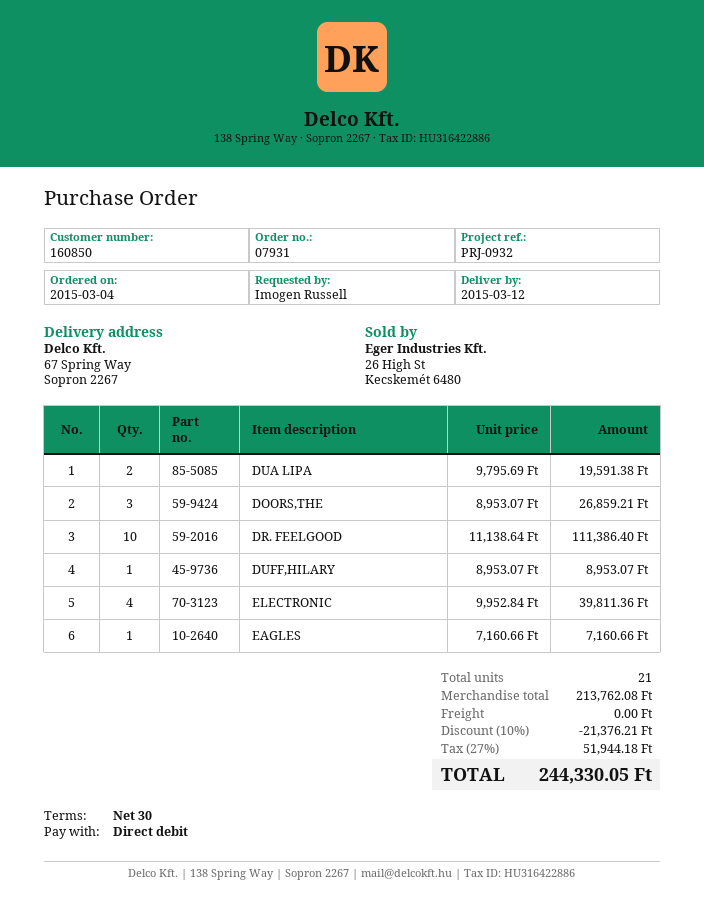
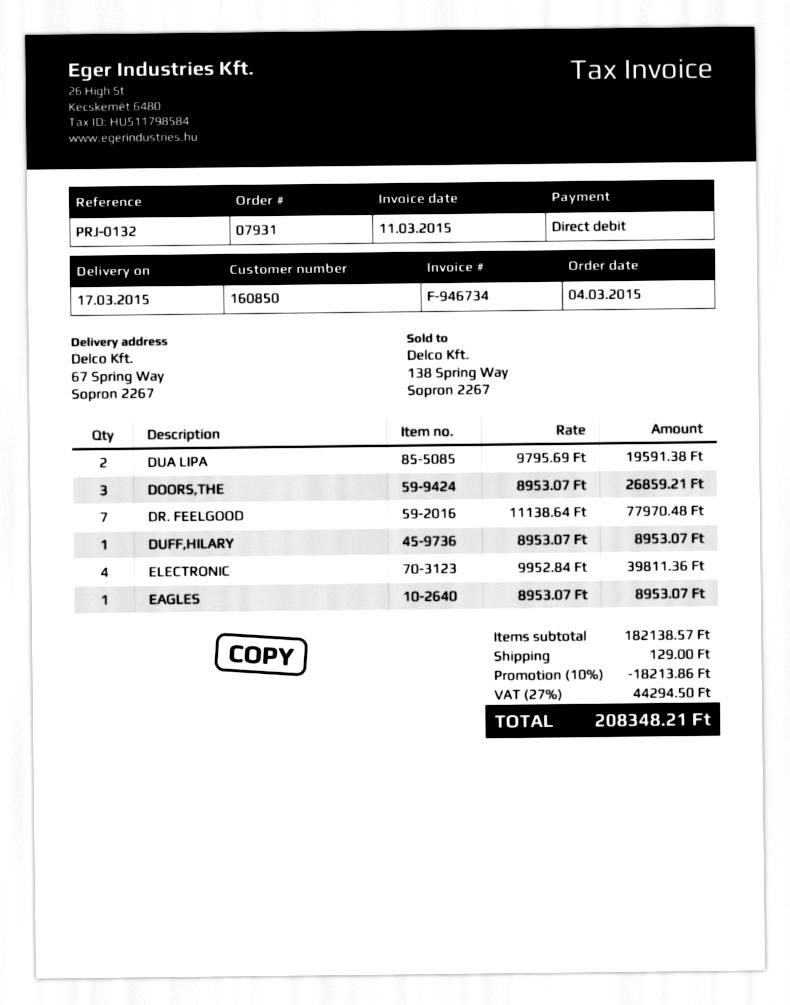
delivery date: 2015-03-12 -> 2015-03-17
reference: PRJ-0932 -> PRJ-0132
DR. FEELGOOD: 10 x 11138.64 = 111386.40 -> 7 x 11138.64 = 77970.48
EAGLES: 1 x 7160.66 = 7160.66 -> 1 x 8953.07 = 8953.07
subtotal: 213762.08 -> 182138.57
discount: 10% = 21376.21 -> 10% = 18213.86
shipping: 0.00 -> 129.00
tax: 27% = 51944.18 -> 27% = 44294.50
total: 244330.05 -> 208348.21

